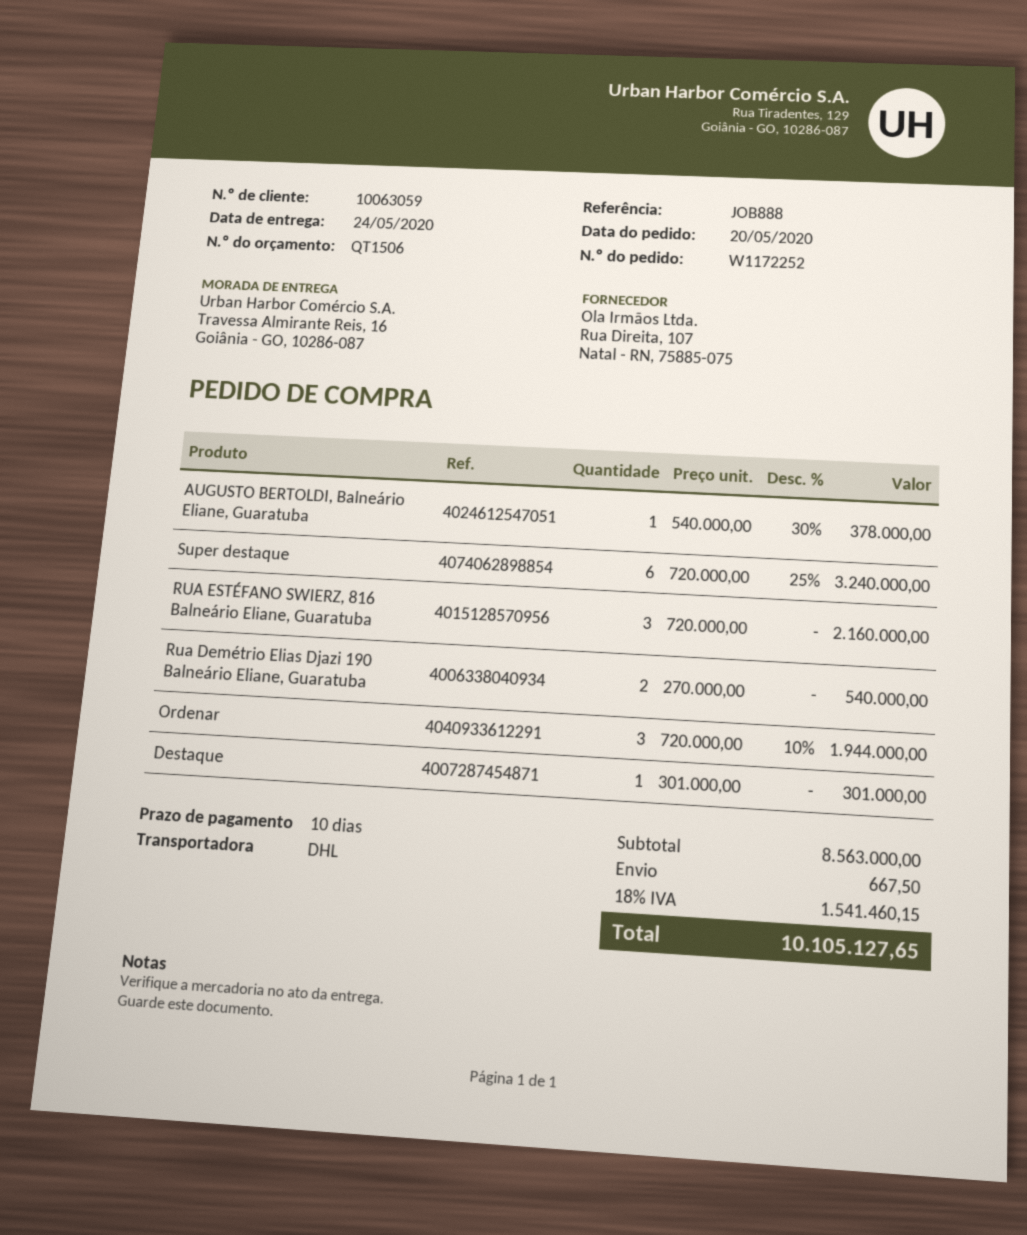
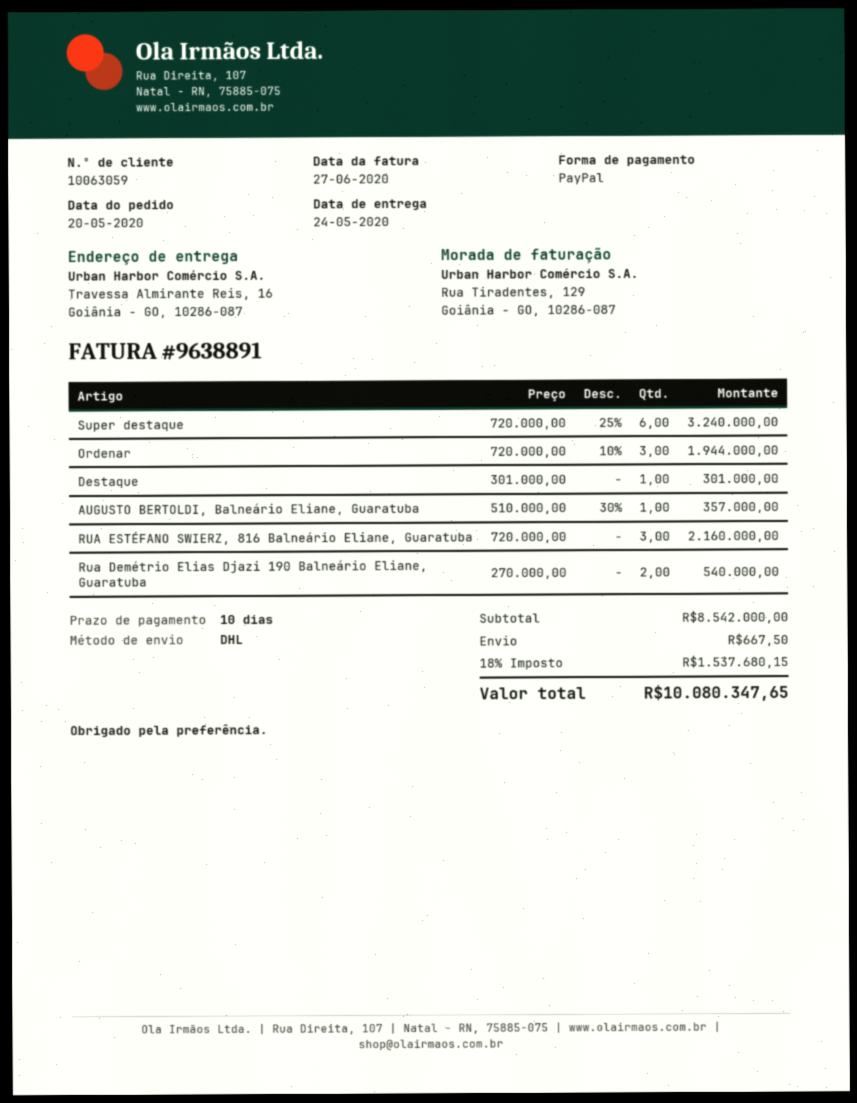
AUGUSTO BERTOLDI, Balneário Eliane, Guaratuba: 1 x 540000.00 - 30% = 378000.00 -> 1 x 510000.00 - 30% = 357000.00
subtotal: 8563000.00 -> 8542000.00
tax: 18% = 1541460.15 -> 18% = 1537680.15
total: 10105127.65 -> 10080347.65

